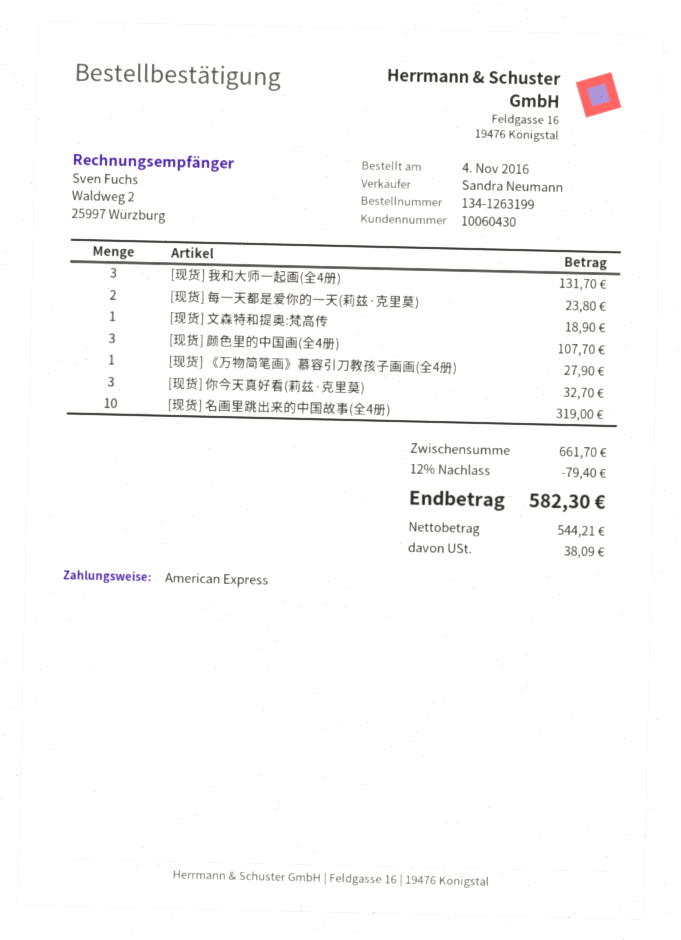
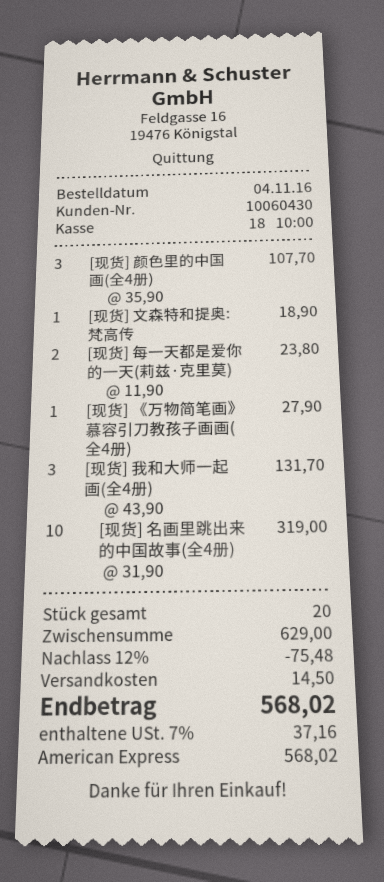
[现货] 你今天真好看(莉兹·克里莫): 3 for 32.70 -> none
subtotal: 661.70 -> 629.00
discount: 12% = 79.40 -> 12% = 75.48
shipping: none -> 14.50
tax: 38.09 -> 37.16
total: 582.30 -> 568.02

